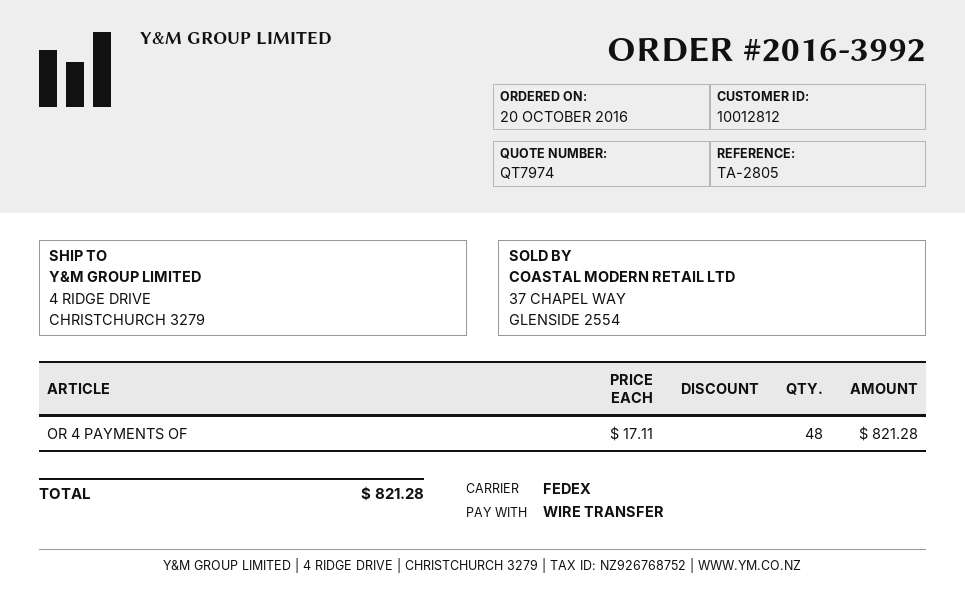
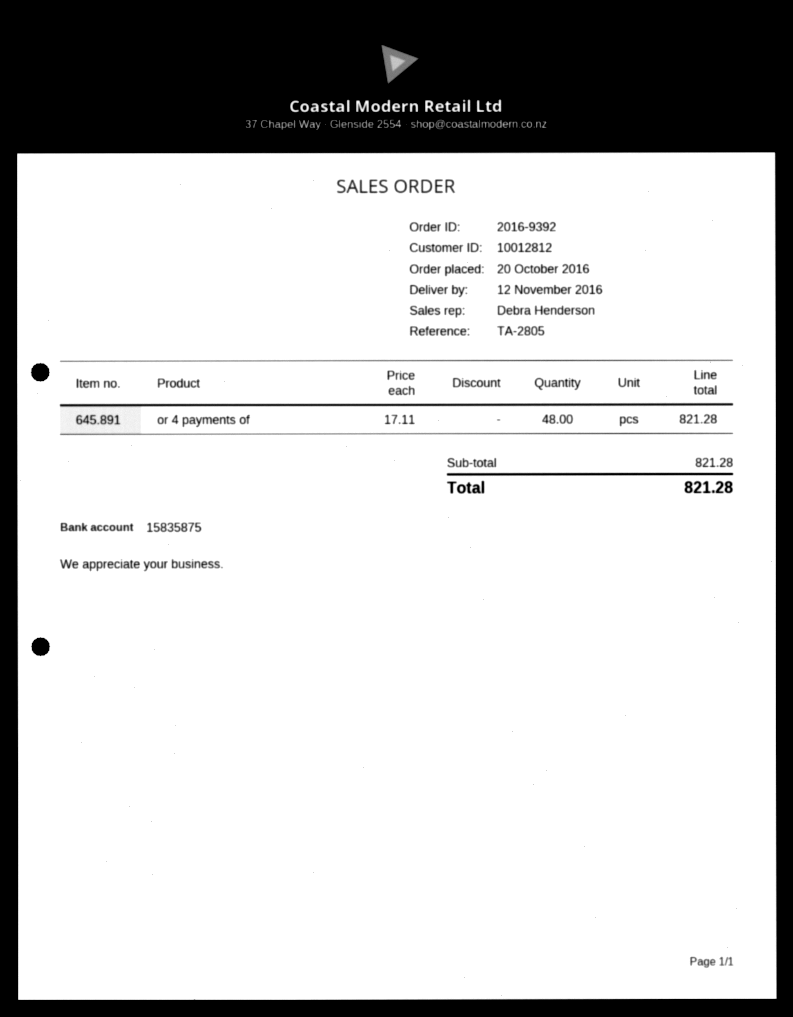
order number: 2016-3992 -> 2016-9392

